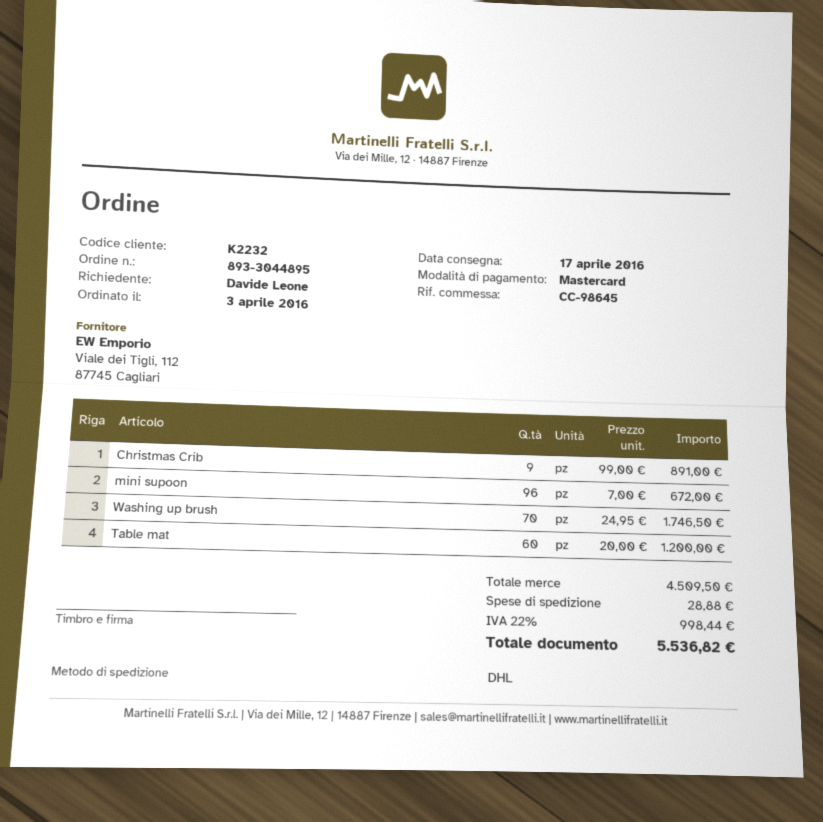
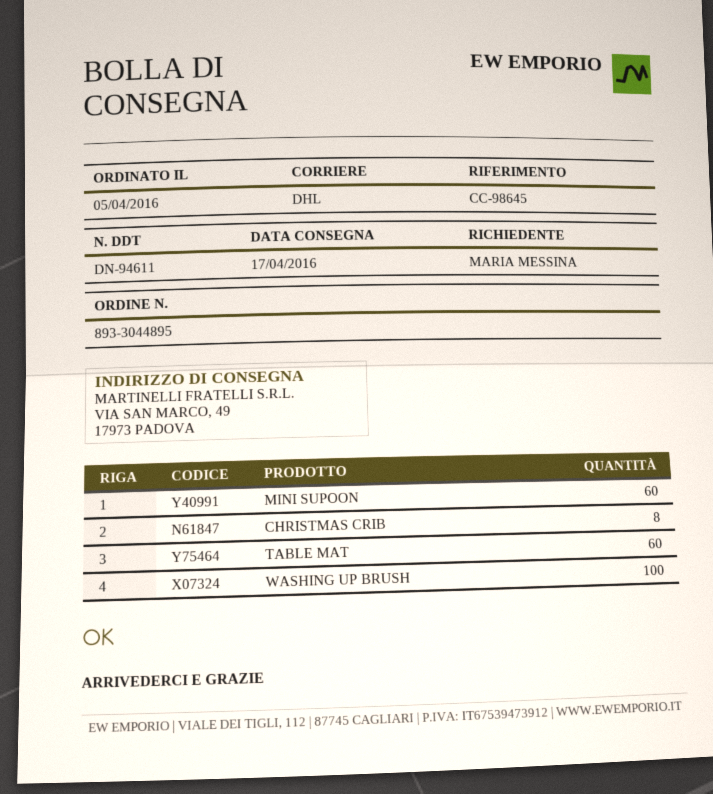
order date: 2016-04-03 -> 2016-04-05
ordered by: Davide Leone -> MARIA MESSINA
Christmas Crib: 9 -> 8
mini supoon: 96 -> 60
Washing up brush: 70 -> 100

